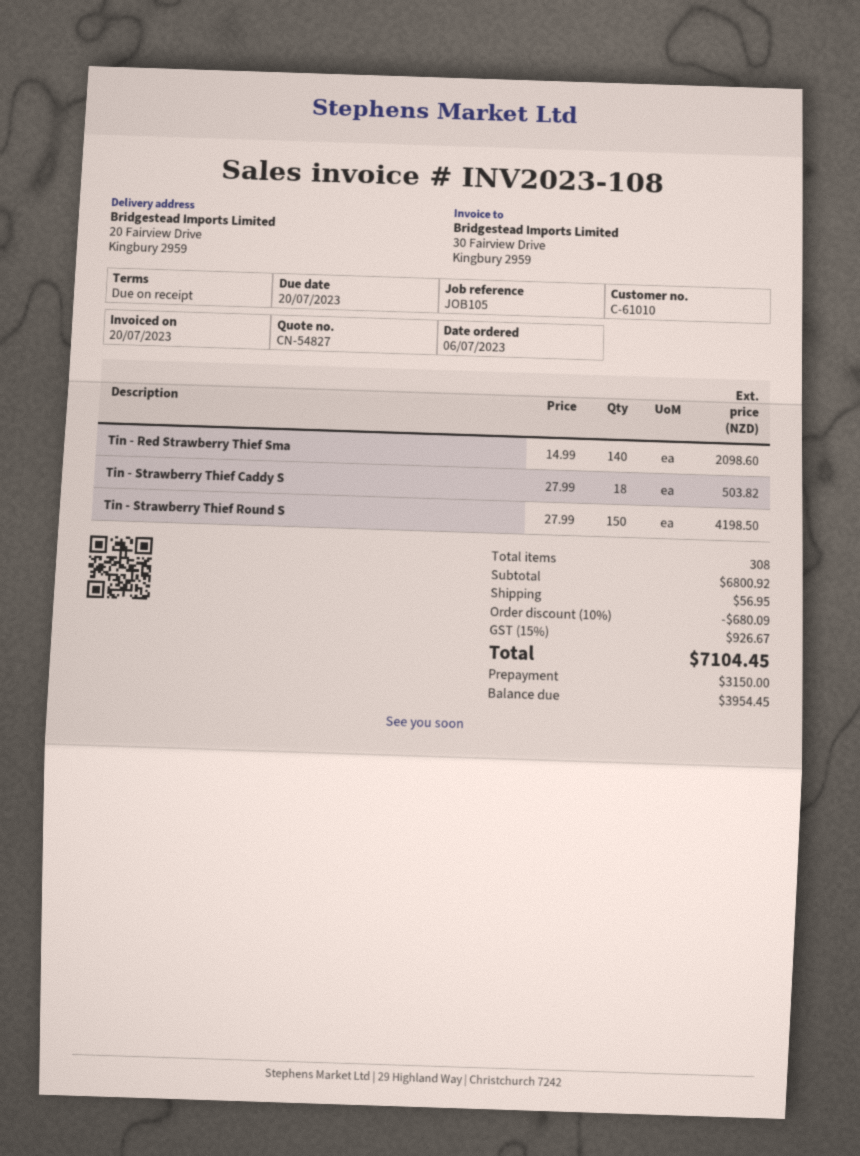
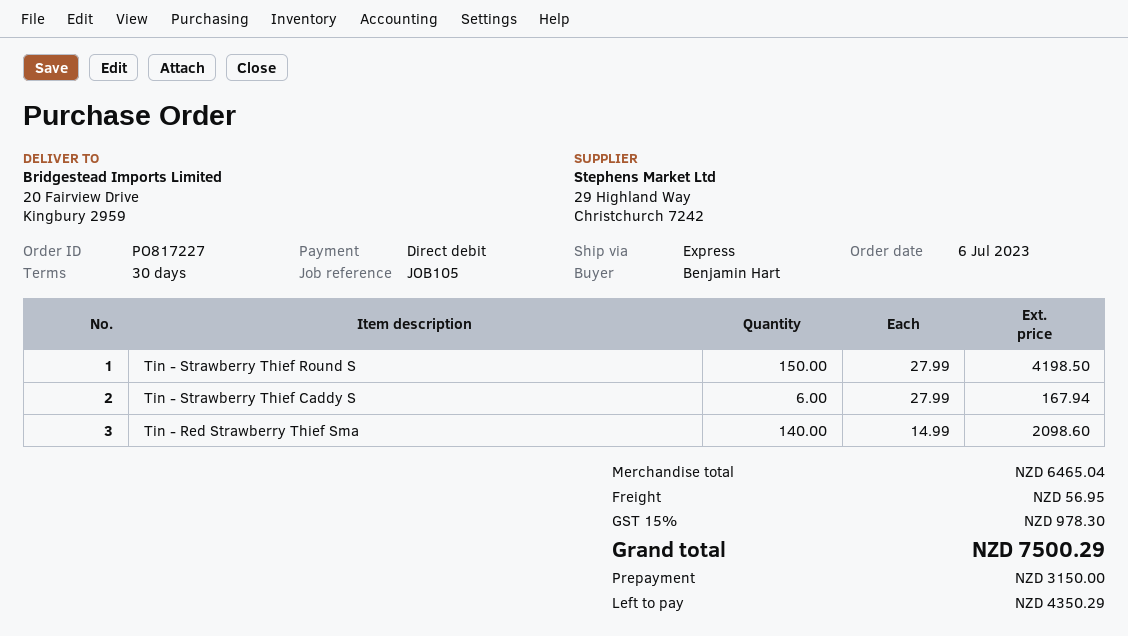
payment terms: on receipt -> 30 days
Tin - Strawberry Thief Caddy S: 18 x 27.99 = 503.82 -> 6 x 27.99 = 167.94
subtotal: 6800.92 -> 6465.04
discount: 10% = 680.09 -> none
tax: 15% = 926.67 -> 15% = 978.30
total: 7104.45 -> 7500.29
balance: 3954.45 -> 4350.29

